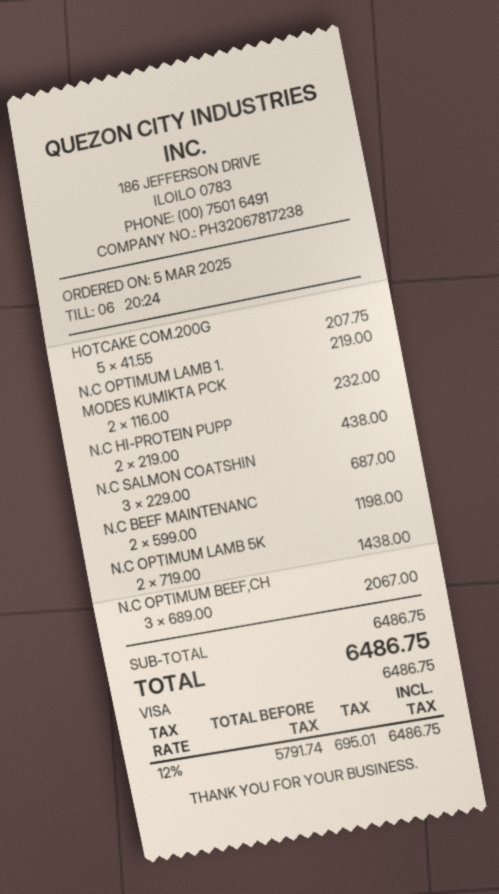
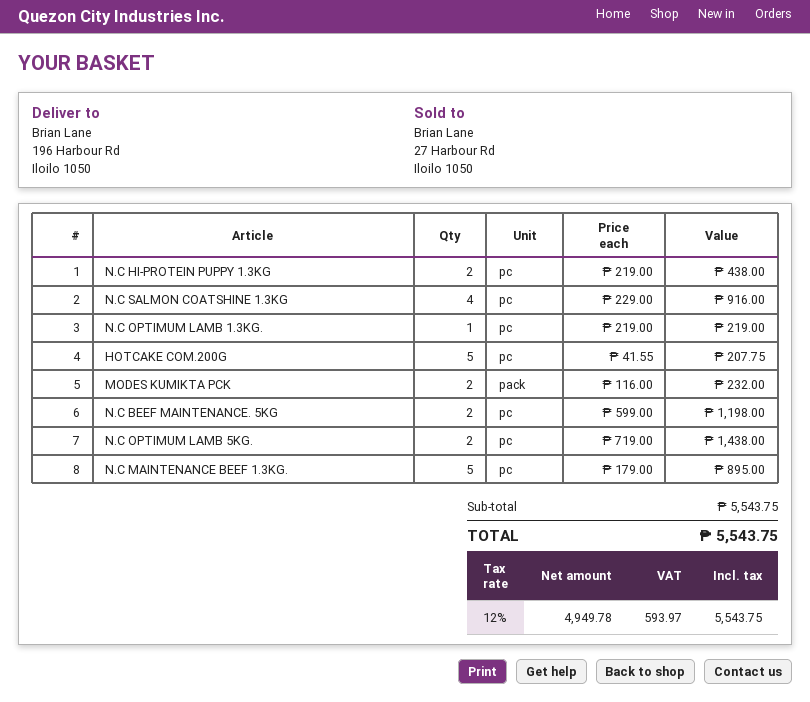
N.C SALMON COATSHIN: 3 x 229.00 = 687.00 -> 4 x 229.00 = 916.00
N.C OPTIMUM BEEF,CH: 3 x 689.00 = 2067.00 -> none
N.C MAINTENANCE BEEF 1.3KG.: none -> 5 x 179.00 = 895.00
subtotal: 6486.75 -> 5543.75
net: 5791.74 -> 4949.78
tax: 12% = 695.01 -> 12% = 593.97
total: 6486.75 -> 5543.75

